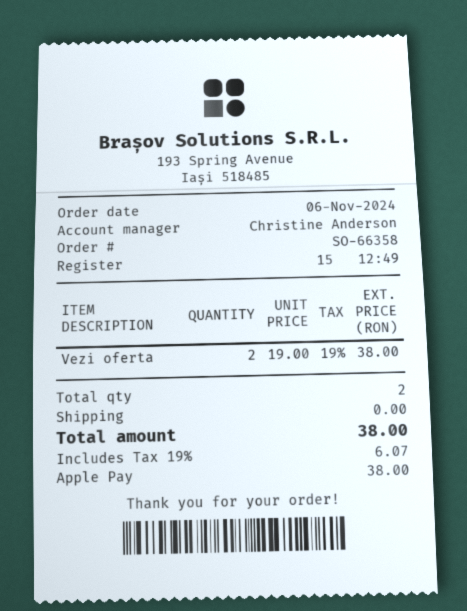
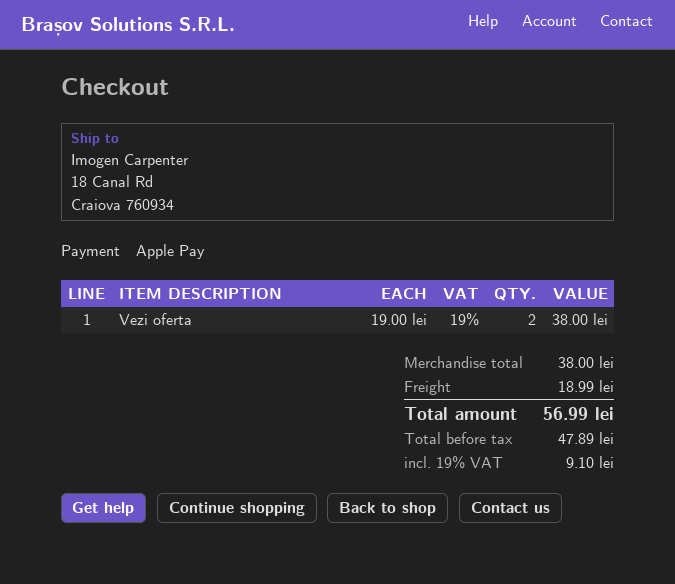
shipping: 0.00 -> 18.99
tax: 19% = 6.07 -> 19% = 9.10
total: 38.00 -> 56.99

